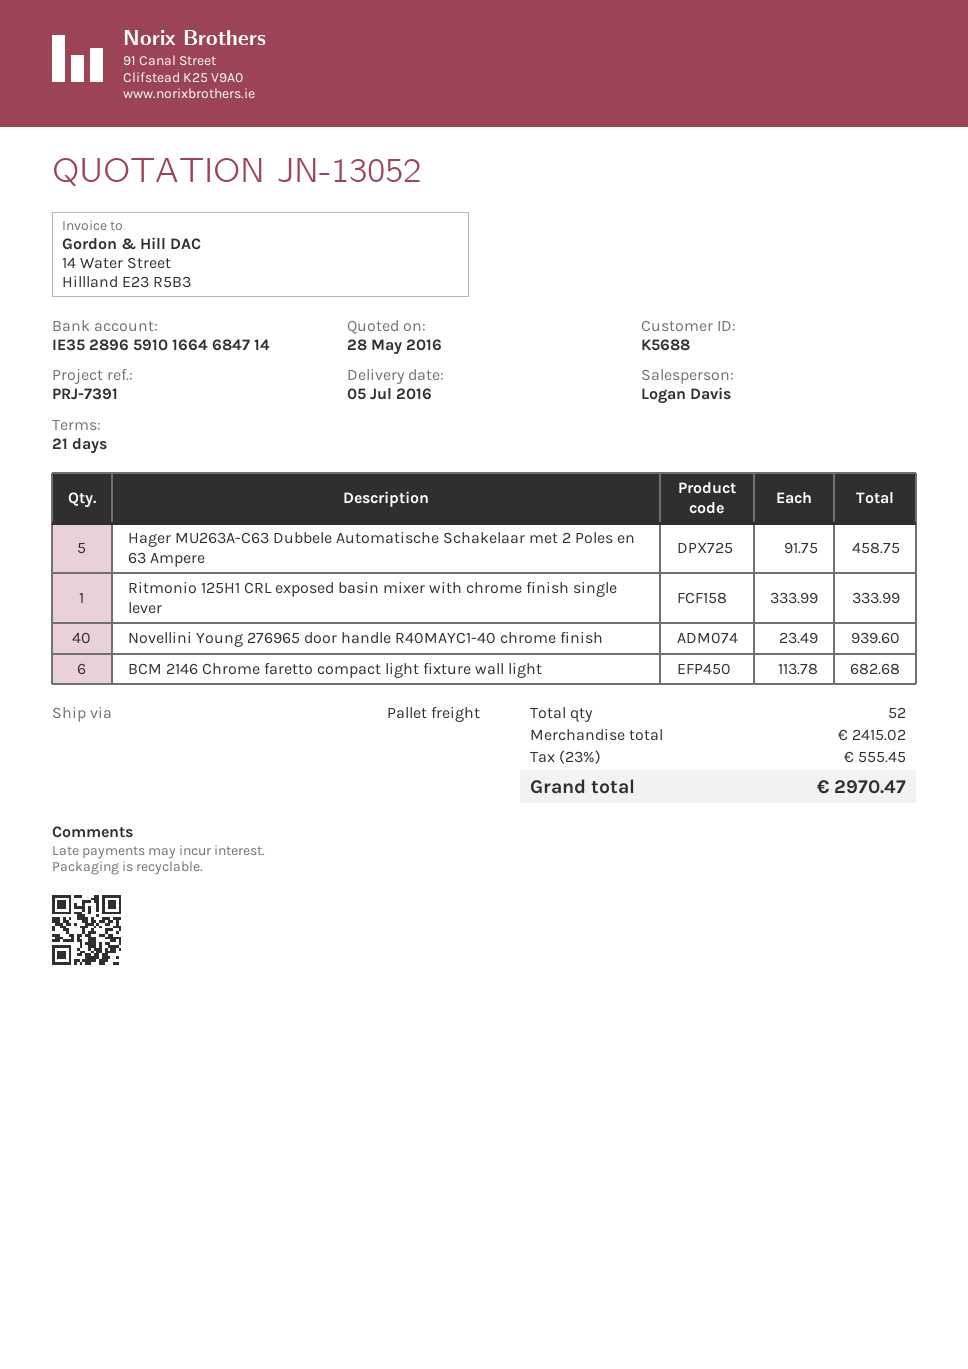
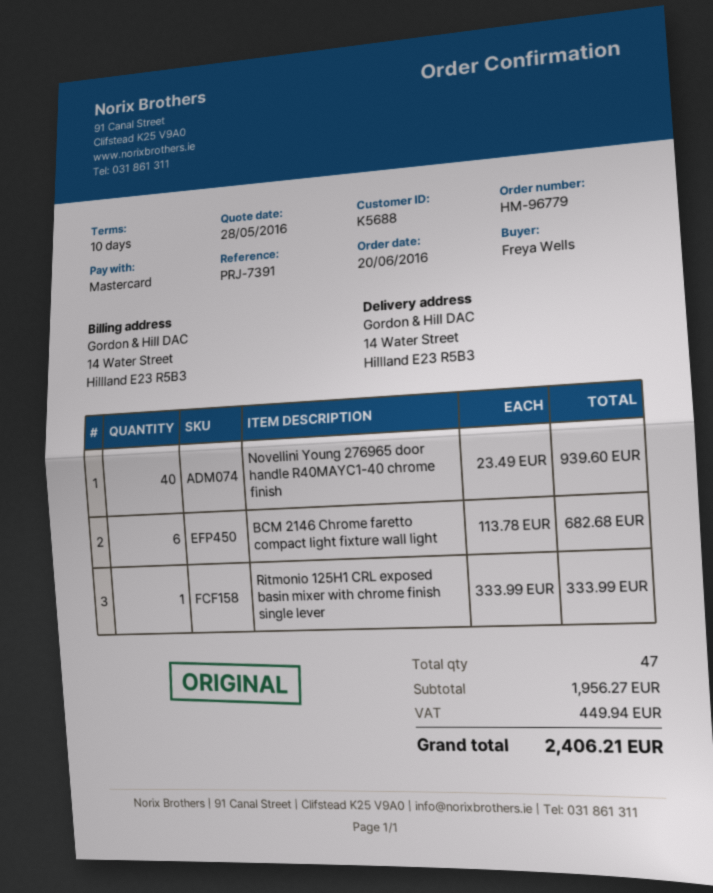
payment terms: 21 days -> 10 days
Hager MU263A-C63 Dubbele Automatische Schakelaar met 2 Poles en 63 Ampere: 5 x 91.75 = 458.75 -> none
total quantity: 52 -> 47
subtotal: 2415.02 -> 1956.27
tax: 555.45 -> 449.94
total: 2970.47 -> 2406.21

